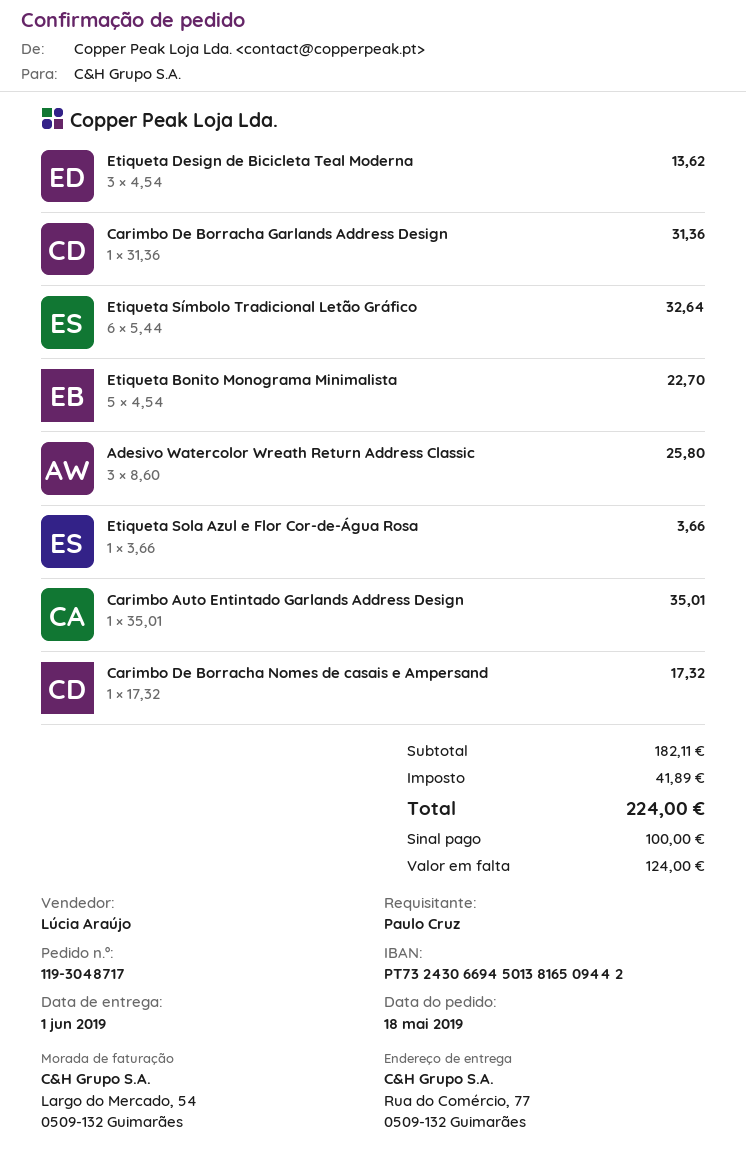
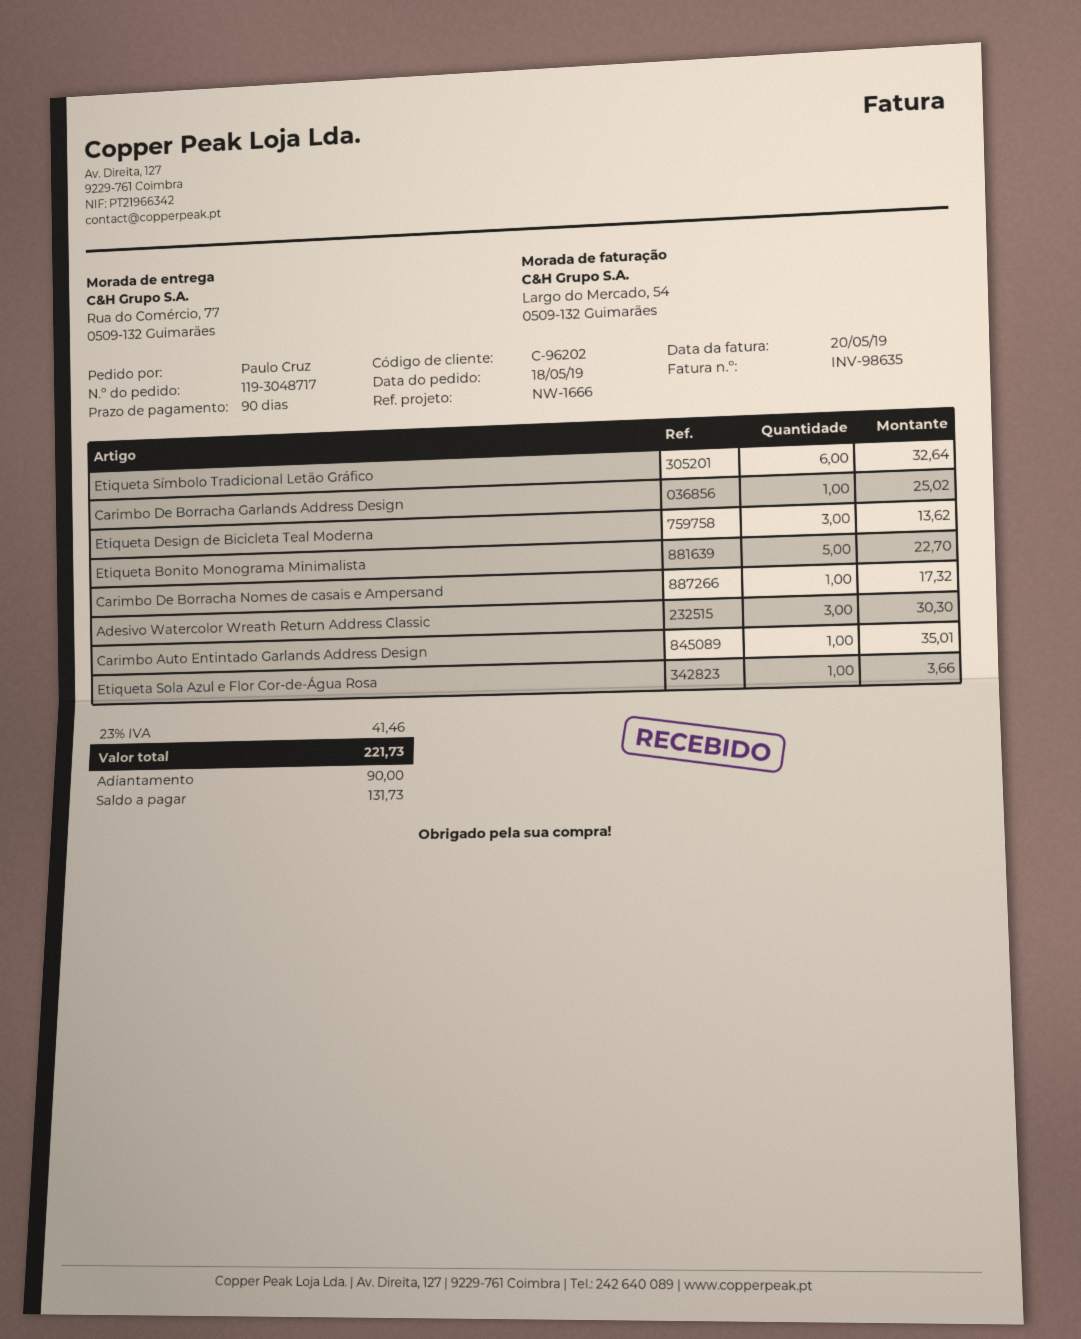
Carimbo De Borracha Garlands Address Design: 1 for 31.36 -> 1 for 25.02
Adesivo Watercolor Wreath Return Address Classic: 3 for 25.80 -> 3 for 30.30
tax: 41.89 -> 41.46
total: 224.00 -> 221.73
deposit: 100.00 -> 90.00
balance: 124.00 -> 131.73

